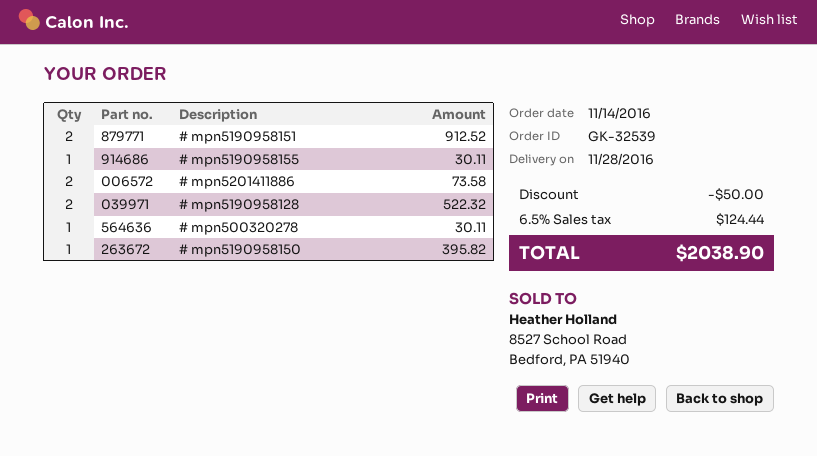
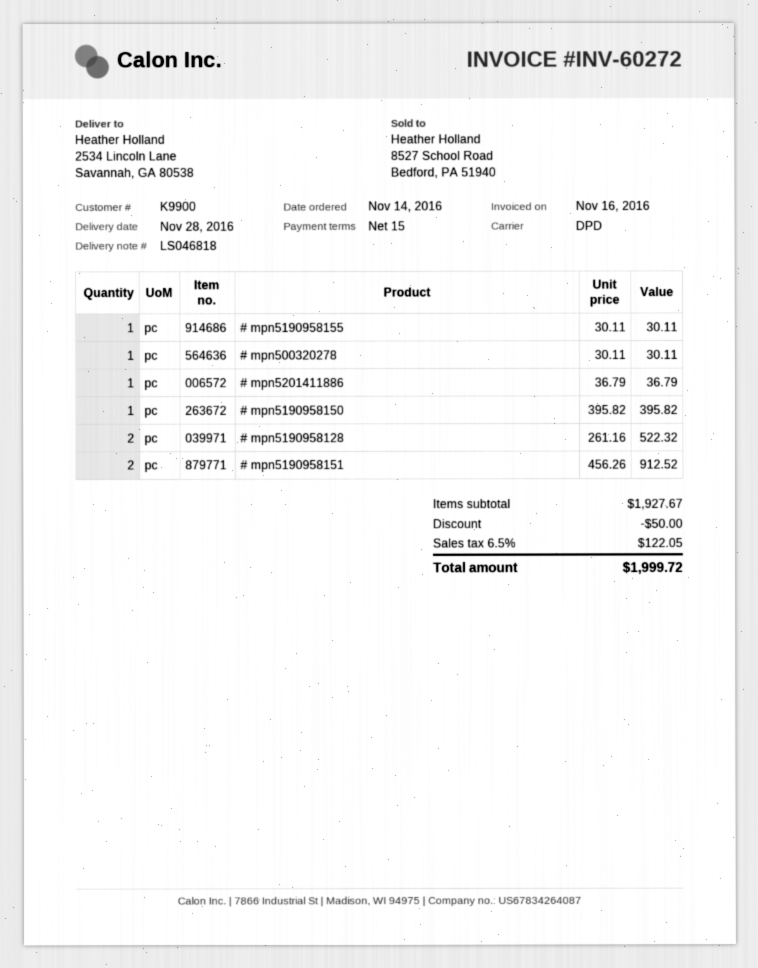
# mpn5201411886: 2 for 73.58 -> 1 for 36.79
tax: 6.5% = 124.44 -> 6.5% = 122.05
total: 2038.90 -> 1999.72

